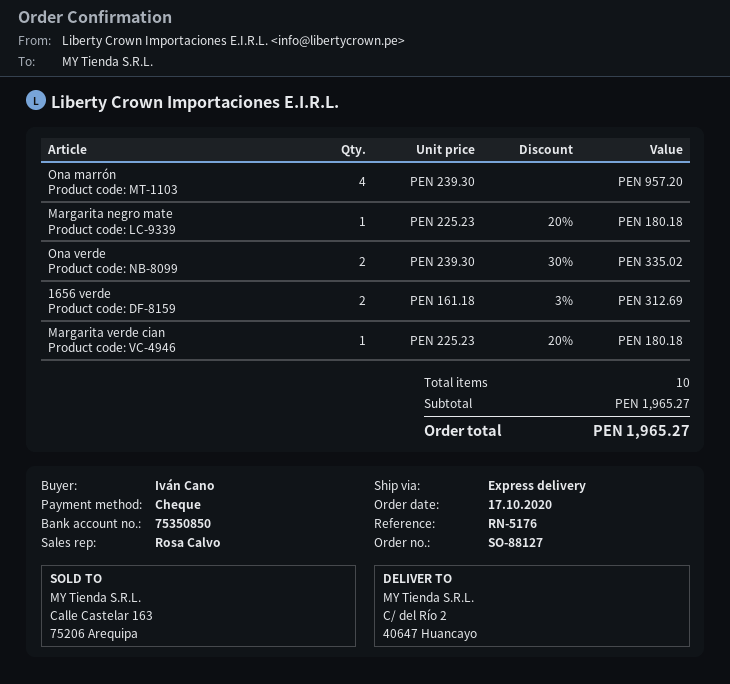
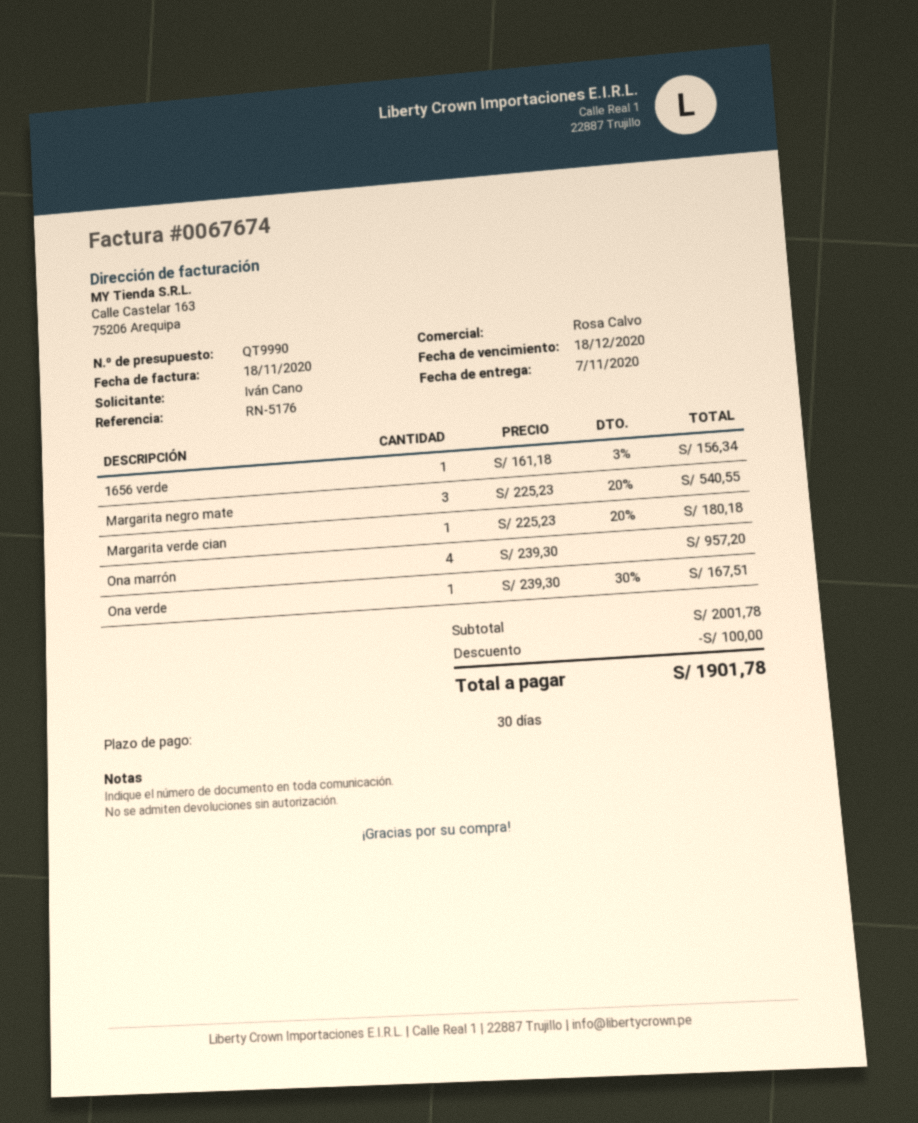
Margarita negro mate: 1 x 225.23 - 20% = 180.18 -> 3 x 225.23 - 20% = 540.55
Ona verde: 2 x 239.30 - 30% = 335.02 -> 1 x 239.30 - 30% = 167.51
1656 verde: 2 x 161.18 - 3% = 312.69 -> 1 x 161.18 - 3% = 156.34
subtotal: 1965.27 -> 2001.78
discount: none -> 100.00
total: 1965.27 -> 1901.78

